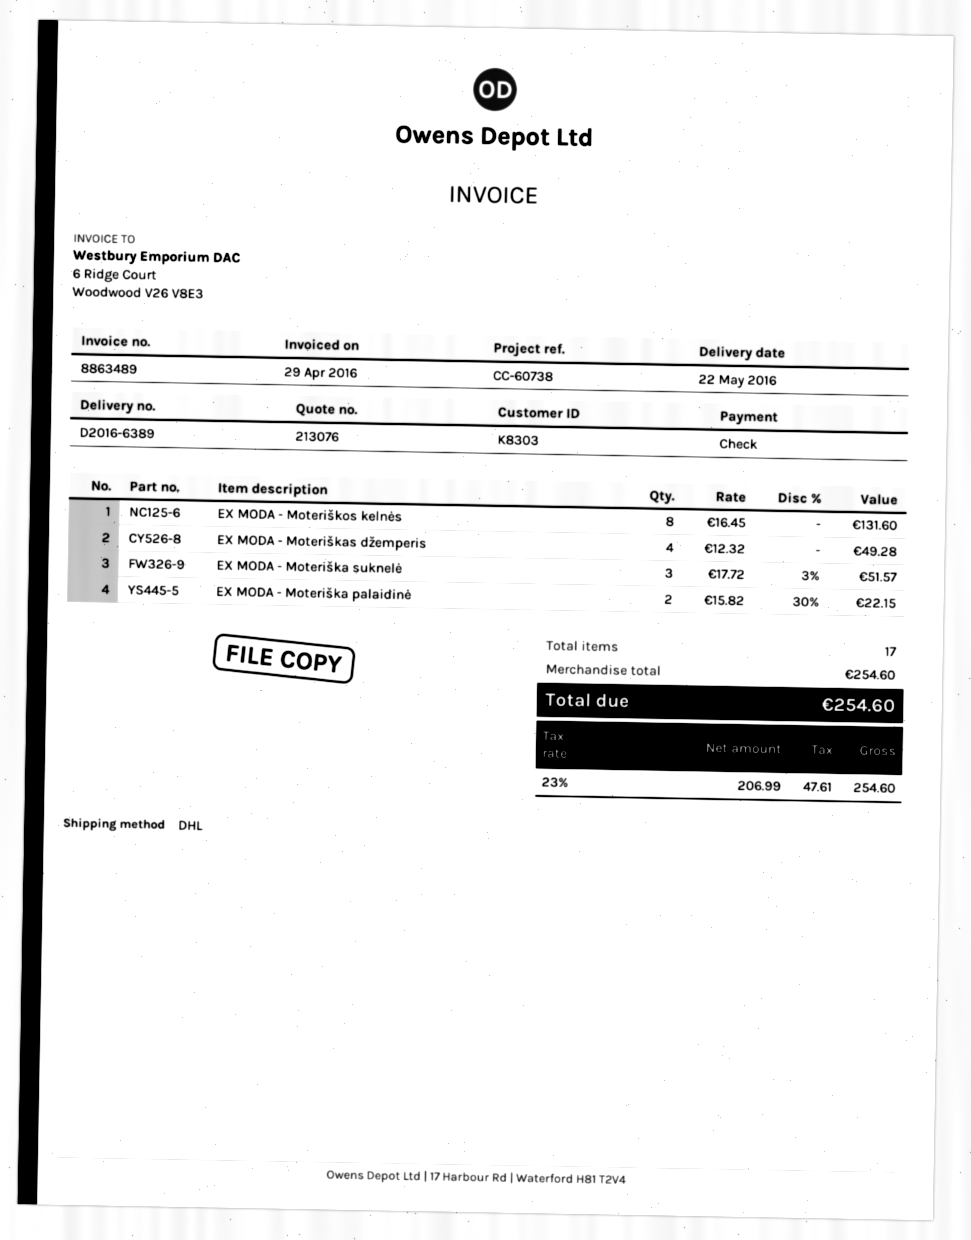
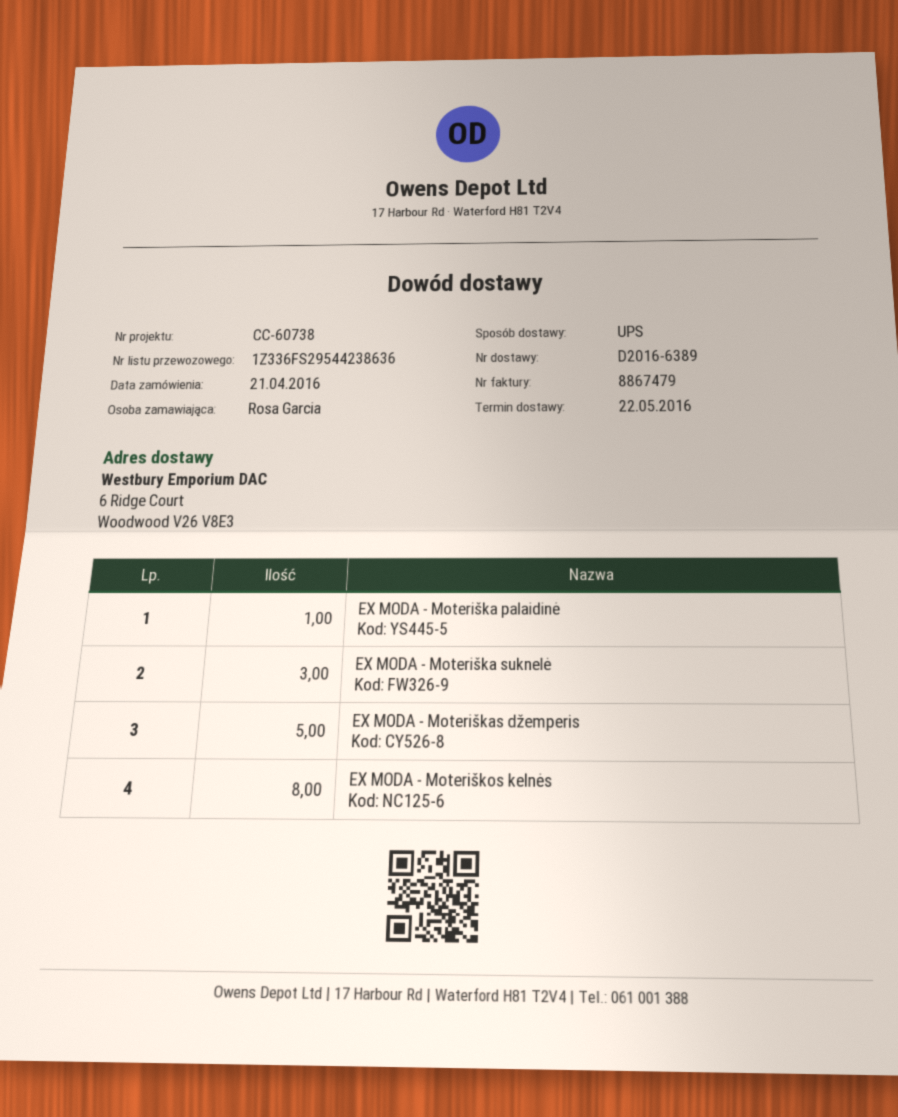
invoice number: 8863489 -> 8867479
shipping method: DHL -> UPS
EX MODA - Moteriškas džemperis: 4 -> 5
EX MODA - Moteriška palaidinė: 2 -> 1

